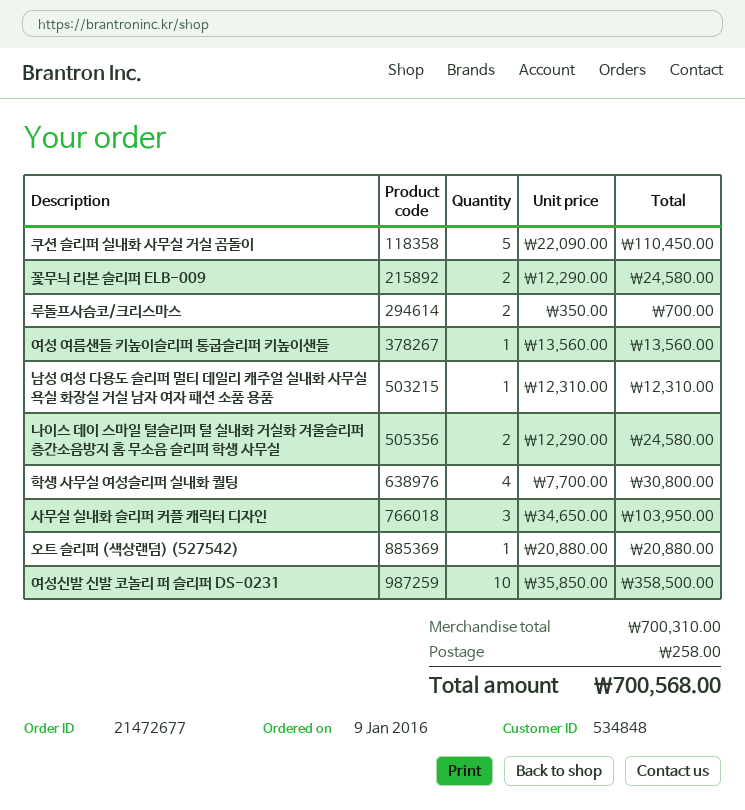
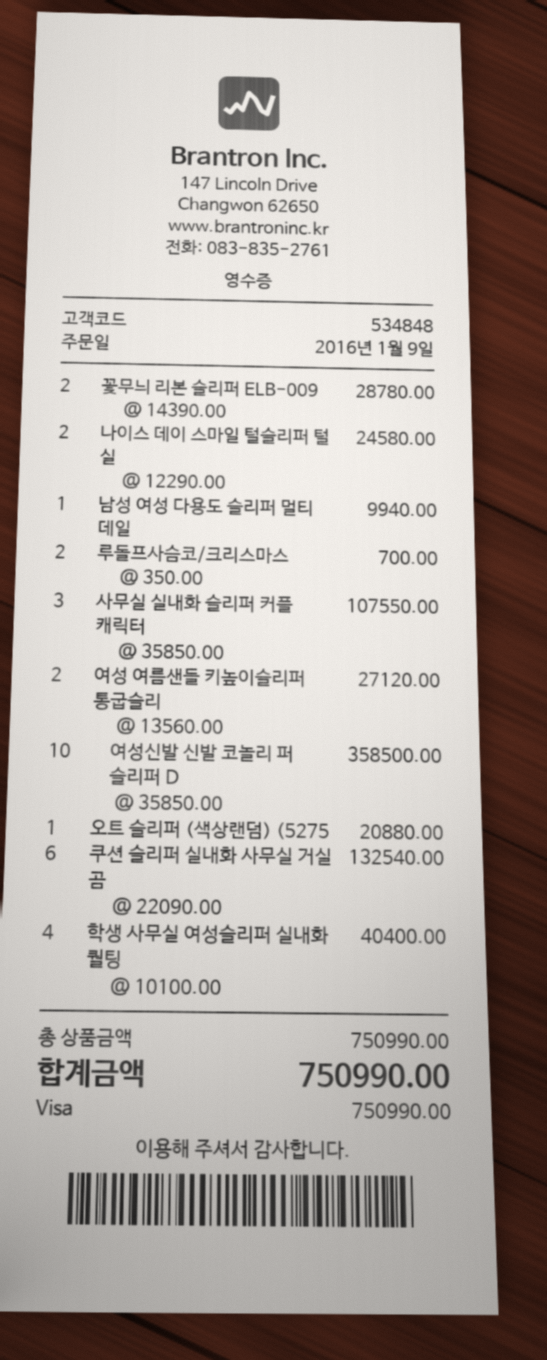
쿠션 슬리퍼 실내화 사무실 거실 곰돌이: 5 x 22090.00 = 110450.00 -> 6 x 22090.00 = 132540.00
꽃무늬 리본 슬리퍼 ELB-009: 2 x 12290.00 = 24580.00 -> 2 x 14390.00 = 28780.00
여성 여름샌들 키높이슬리퍼 통굽슬리퍼 키높이샌들: 1 x 13560.00 = 13560.00 -> 2 x 13560.00 = 27120.00
남성 여성 다용도 슬리퍼 멀티 데일리 캐주얼 실내화 사무실 욕실 화장실 거실 남자 여자 패션 소품 용품: 1 x 12310.00 = 12310.00 -> 1 x 9940.00 = 9940.00
학생 사무실 여성슬리퍼 실내화 퀄팅: 4 x 7700.00 = 30800.00 -> 4 x 10100.00 = 40400.00
사무실 실내화 슬리퍼 커플 캐릭터 디자인: 3 x 34650.00 = 103950.00 -> 3 x 35850.00 = 107550.00
subtotal: 700310.00 -> 750990.00
shipping: 258.00 -> none
total: 700568.00 -> 750990.00

